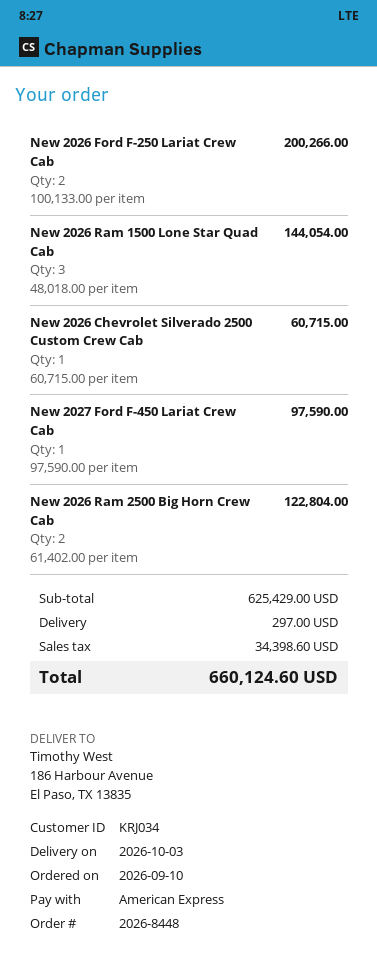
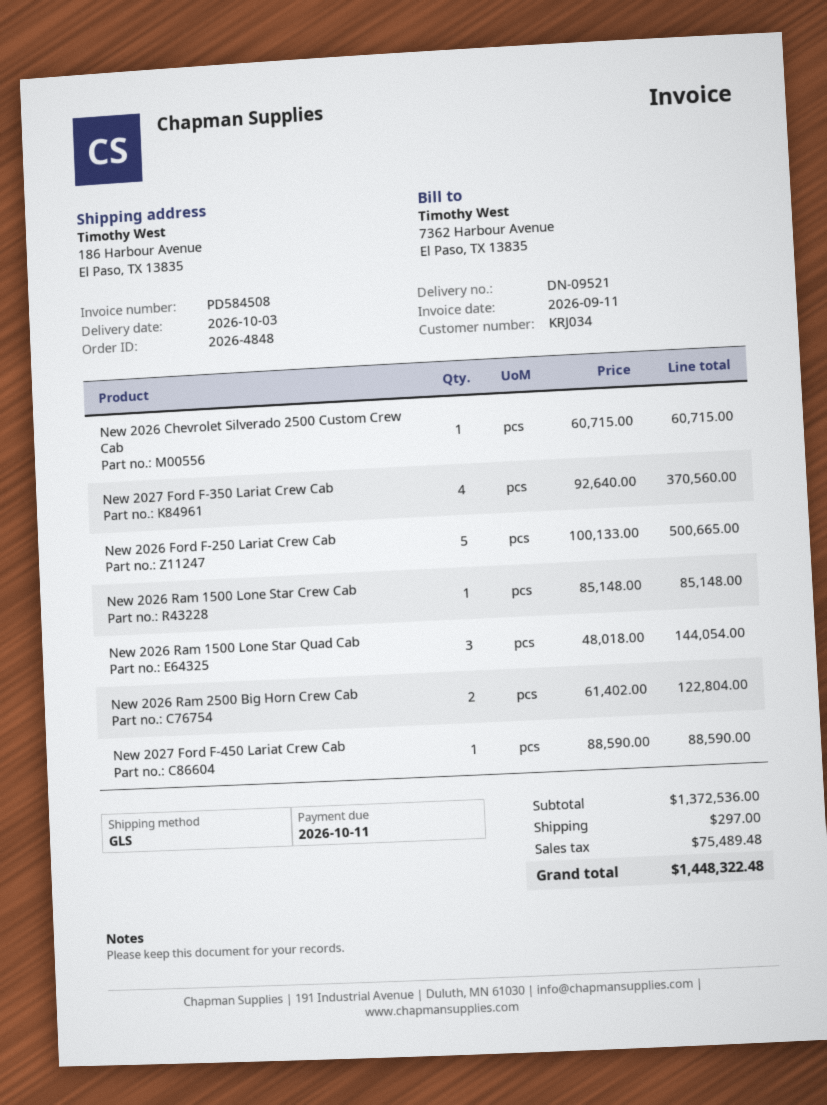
order number: 2026-8448 -> 2026-4848
New 2026 Ford F-250 Lariat Crew Cab: 2 x 100133.00 = 200266.00 -> 5 x 100133.00 = 500665.00
New 2027 Ford F-450 Lariat Crew Cab: 1 x 97590.00 = 97590.00 -> 1 x 88590.00 = 88590.00
New 2027 Ford F-350 Lariat Crew Cab: none -> 4 x 92640.00 = 370560.00
New 2026 Ram 1500 Lone Star Crew Cab: none -> 1 x 85148.00 = 85148.00
subtotal: 625429.00 -> 1372536.00
tax: 34398.60 -> 75489.48
total: 660124.60 -> 1448322.48

